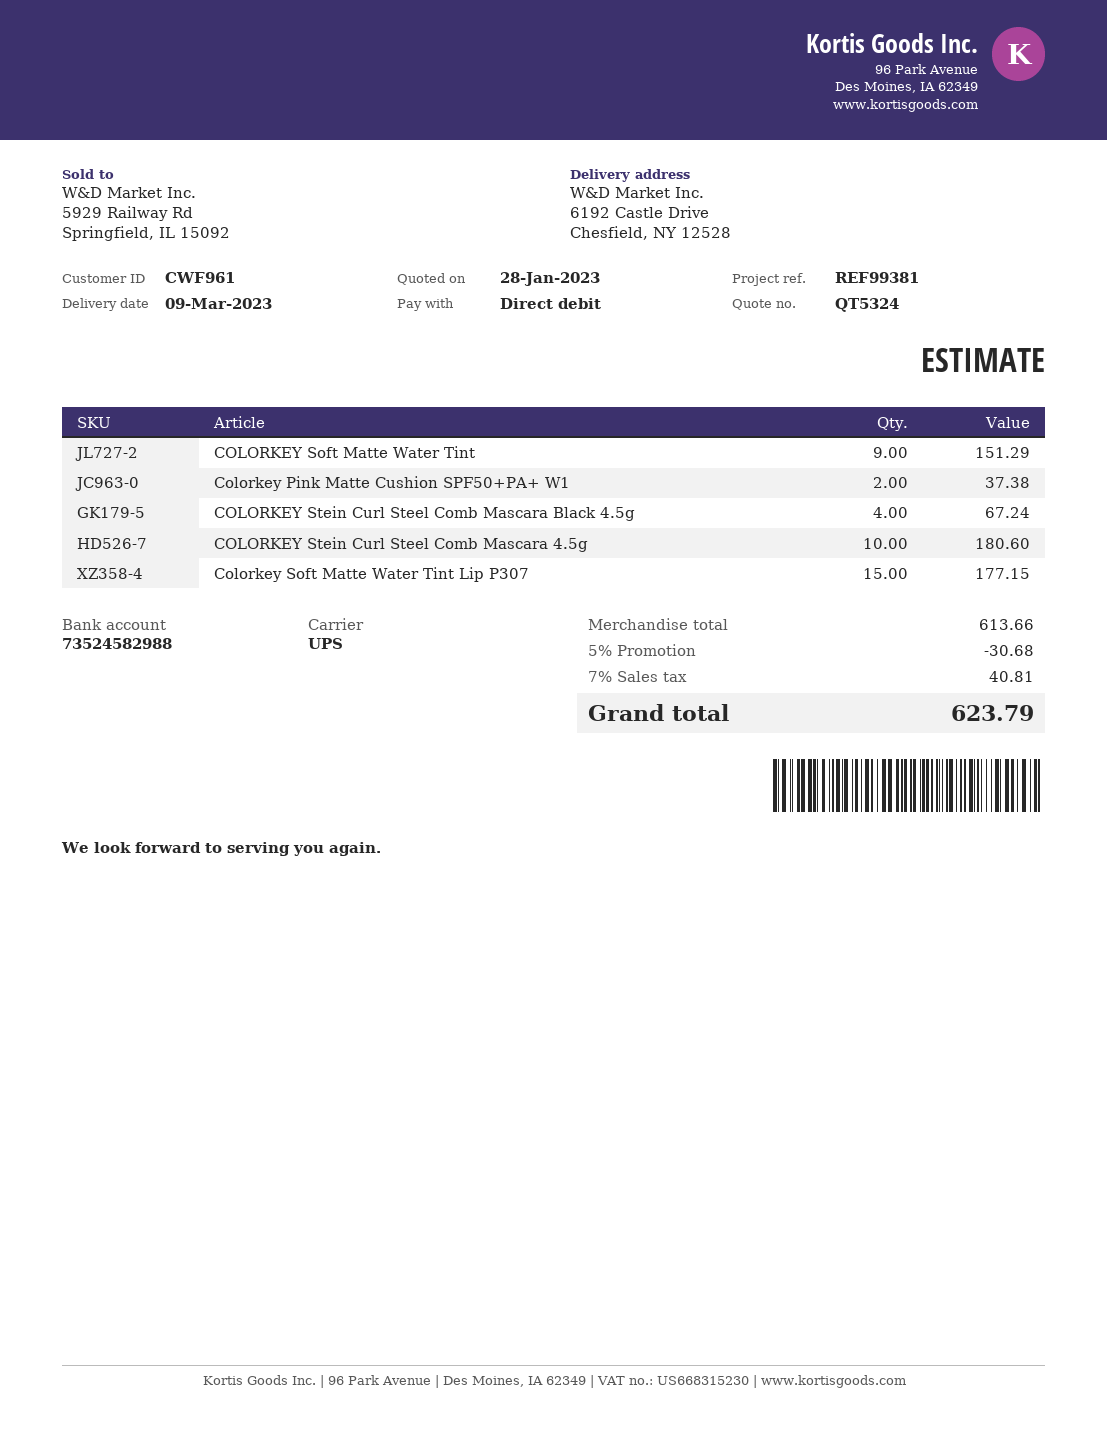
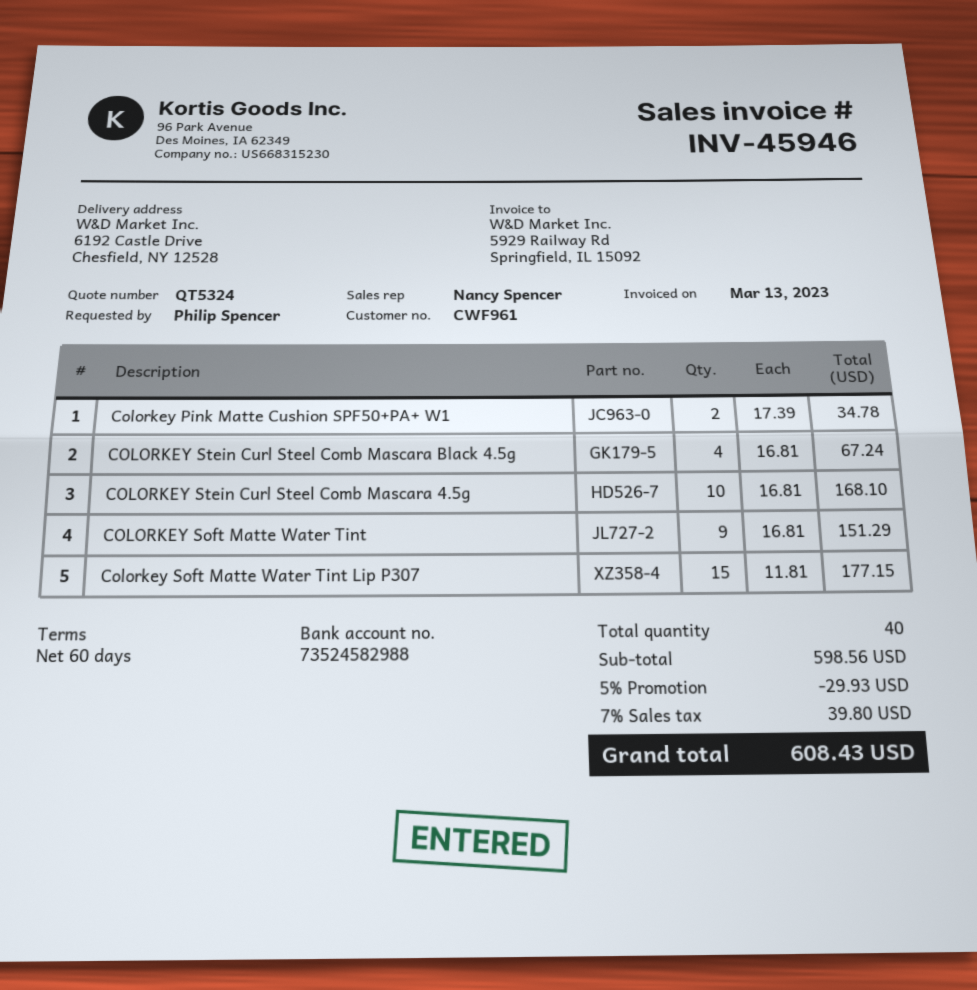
Colorkey Pink Matte Cushion SPF50+PA+ W1: 2 for 37.38 -> 2 for 34.78
COLORKEY Stein Curl Steel Comb Mascara 4.5g: 10 for 180.60 -> 10 for 168.10
subtotal: 613.66 -> 598.56
discount: 5% = 30.68 -> 5% = 29.93
tax: 7% = 40.81 -> 7% = 39.80
total: 623.79 -> 608.43

